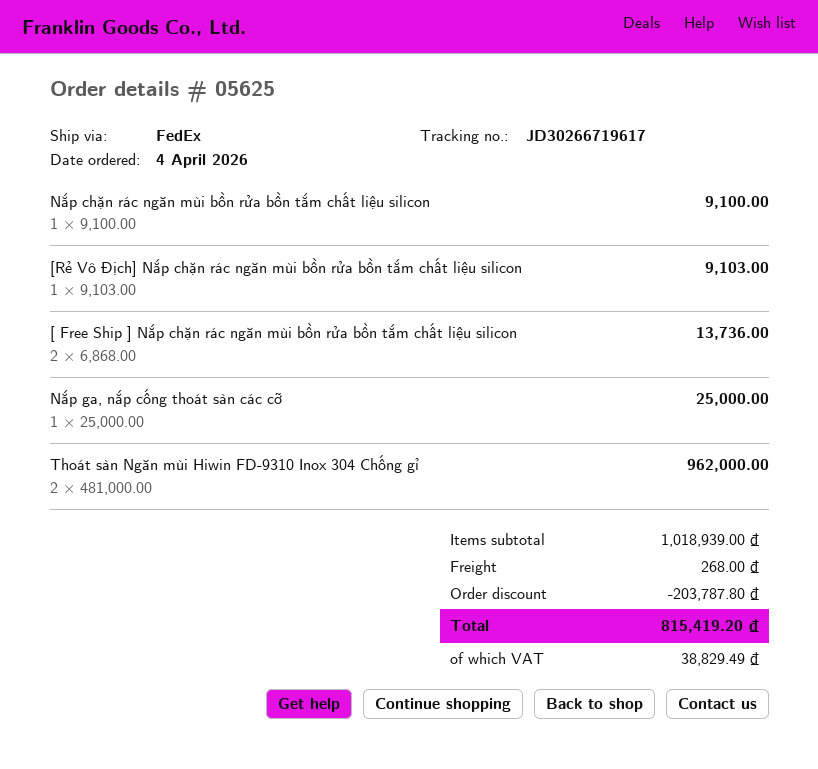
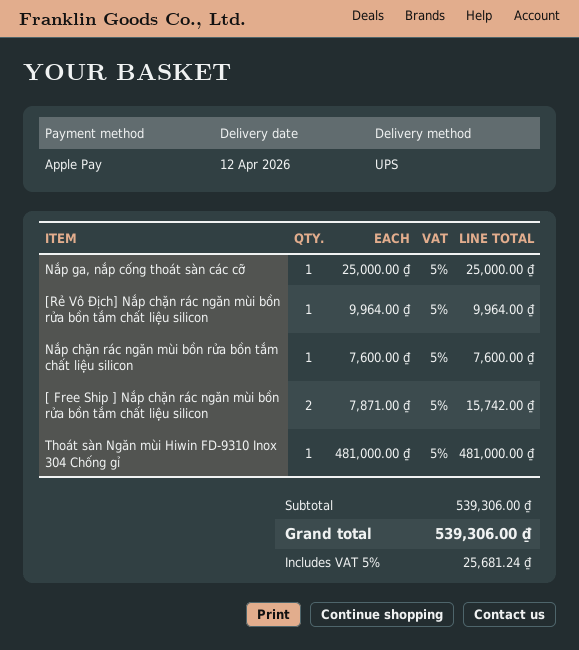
shipping method: FedEx -> UPS
Nắp chặn rác ngăn mùi bồn rửa bồn tắm chất liệu silicon: 1 x 9100.00 = 9100.00 -> 1 x 7600.00 = 7600.00
[Rẻ Vô Địch] Nắp chặn rác ngăn mùi bồn rửa bồn tắm chất liệu silicon: 1 x 9103.00 = 9103.00 -> 1 x 9964.00 = 9964.00
[ Free Ship ] Nắp chặn rác ngăn mùi bồn rửa bồn tắm chất liệu silicon: 2 x 6868.00 = 13736.00 -> 2 x 7871.00 = 15742.00
Thoát sàn Ngăn mùi Hiwin FD-9310 Inox 304 Chống gỉ: 2 x 481000.00 = 962000.00 -> 1 x 481000.00 = 481000.00
subtotal: 1018939.00 -> 539306.00
discount: 203787.80 -> none
shipping: 268.00 -> none
tax: 38829.49 -> 25681.24
total: 815419.20 -> 539306.00

